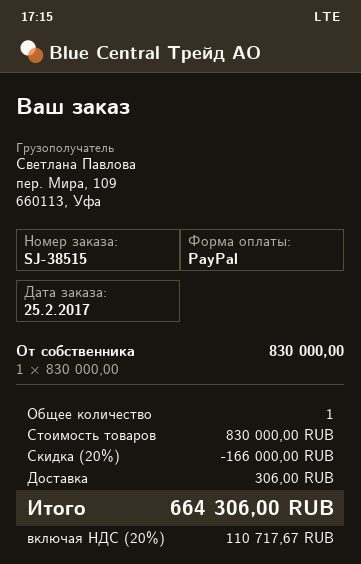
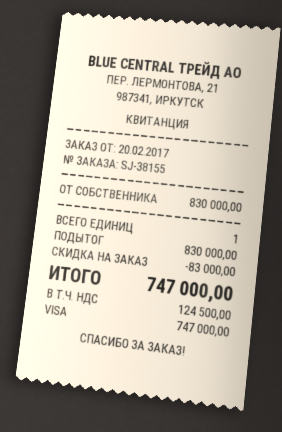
order number: SJ-38515 -> SJ-38155
order date: 2017-02-25 -> 2017-02-20
payment method: PayPal -> Visa
discount: 166000.00 -> 83000.00
shipping: 306.00 -> none
tax: 110717.67 -> 124500.00
total: 664306.00 -> 747000.00

